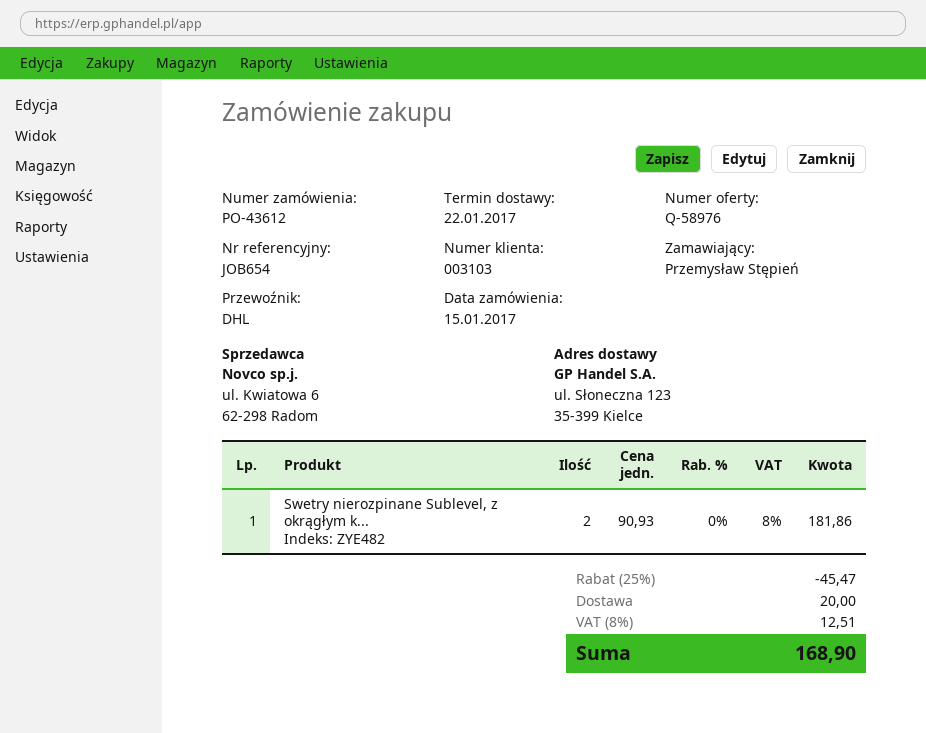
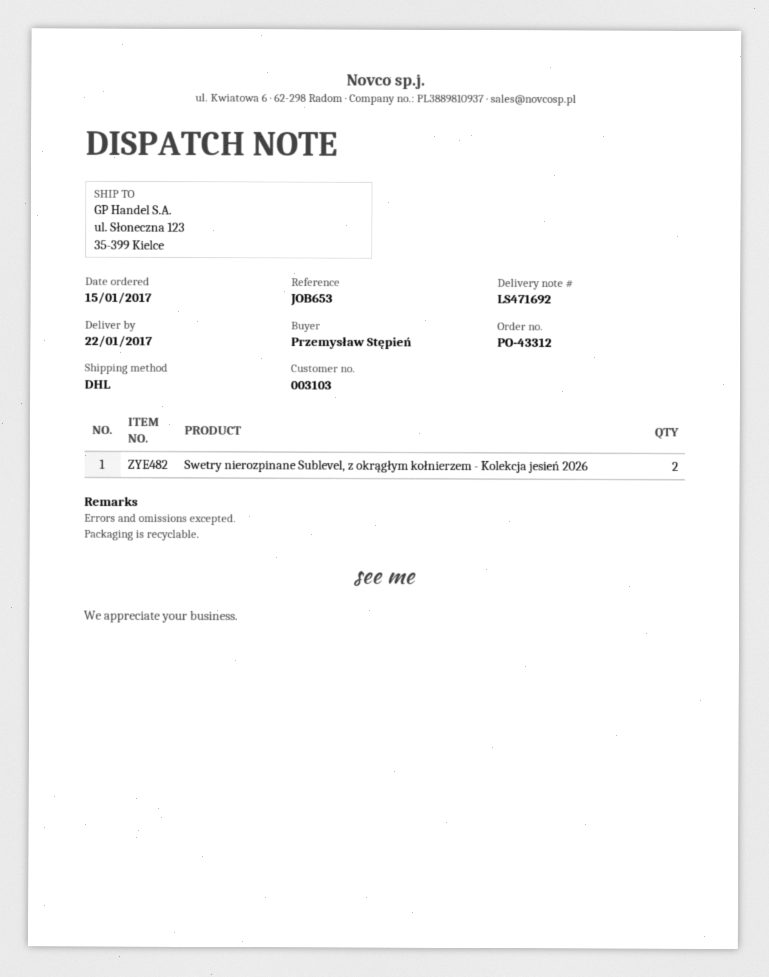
order number: PO-43612 -> PO-43312
reference: JOB654 -> JOB653

